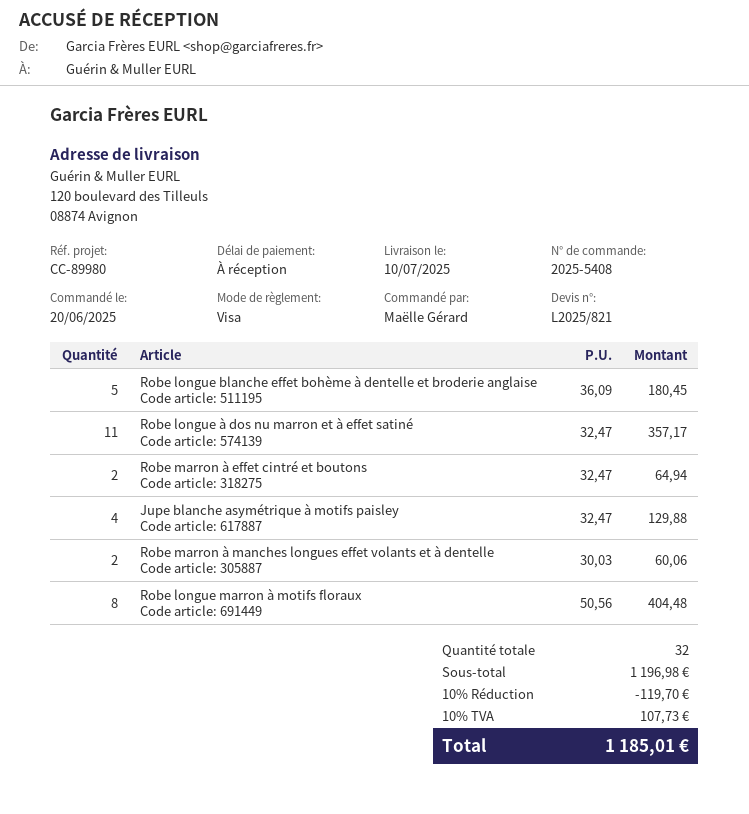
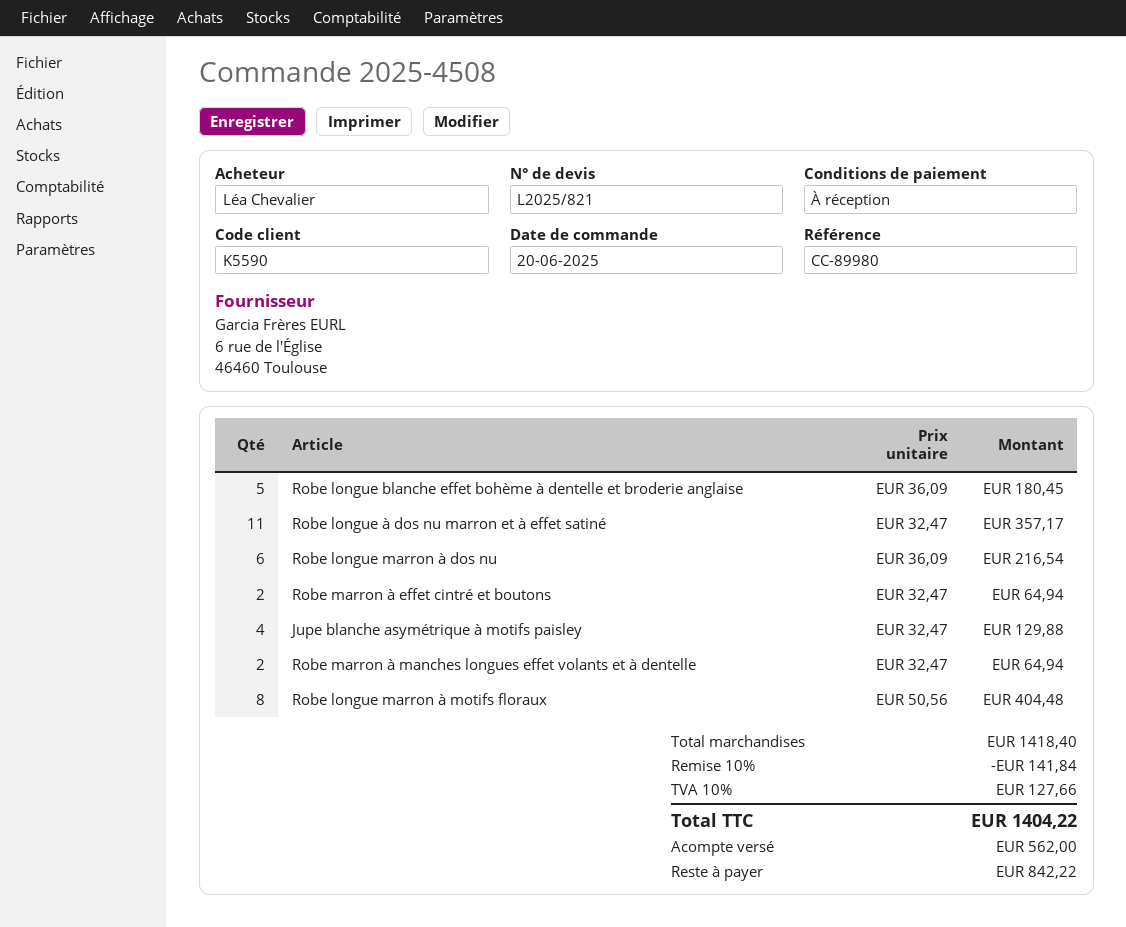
order number: 2025-5408 -> 2025-4508
ordered by: Maëlle Gérard -> Léa Chevalier
Robe marron à manches longues effet volants et à dentelle: 2 x 30.03 = 60.06 -> 2 x 32.47 = 64.94
Robe longue marron à dos nu: none -> 6 x 36.09 = 216.54
subtotal: 1196.98 -> 1418.40
discount: 10% = 119.70 -> 10% = 141.84
tax: 10% = 107.73 -> 10% = 127.66
total: 1185.01 -> 1404.22

